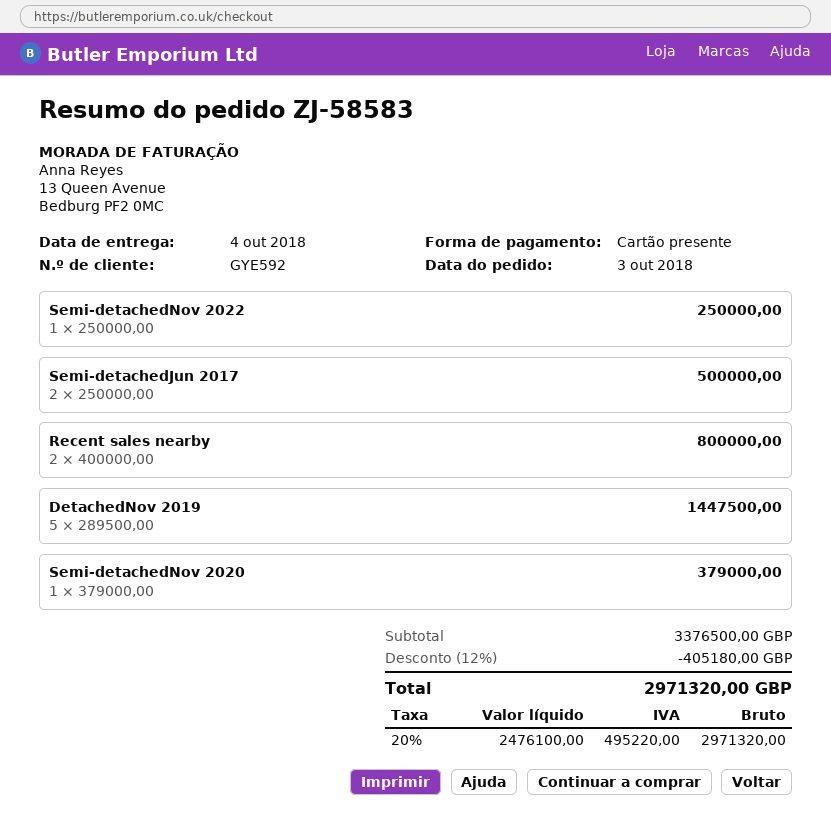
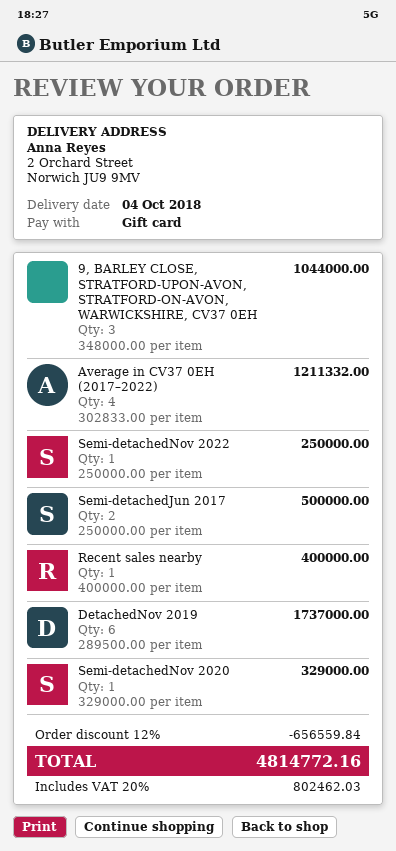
Recent sales nearby: 2 x 400000.00 = 800000.00 -> 1 x 400000.00 = 400000.00
DetachedNov 2019: 5 x 289500.00 = 1447500.00 -> 6 x 289500.00 = 1737000.00
Semi-detachedNov 2020: 1 x 379000.00 = 379000.00 -> 1 x 329000.00 = 329000.00
9, BARLEY CLOSE, STRATFORD-UPON-AVON, STRATFORD-ON-AVON, WARWICKSHIRE, CV37 0EH: none -> 3 x 348000.00 = 1044000.00
Average in CV37 0EH (2017–2022): none -> 4 x 302833.00 = 1211332.00
discount: 12% = 405180.00 -> 12% = 656559.84
tax: 20% = 495220.00 -> 20% = 802462.03
total: 2971320.00 -> 4814772.16

